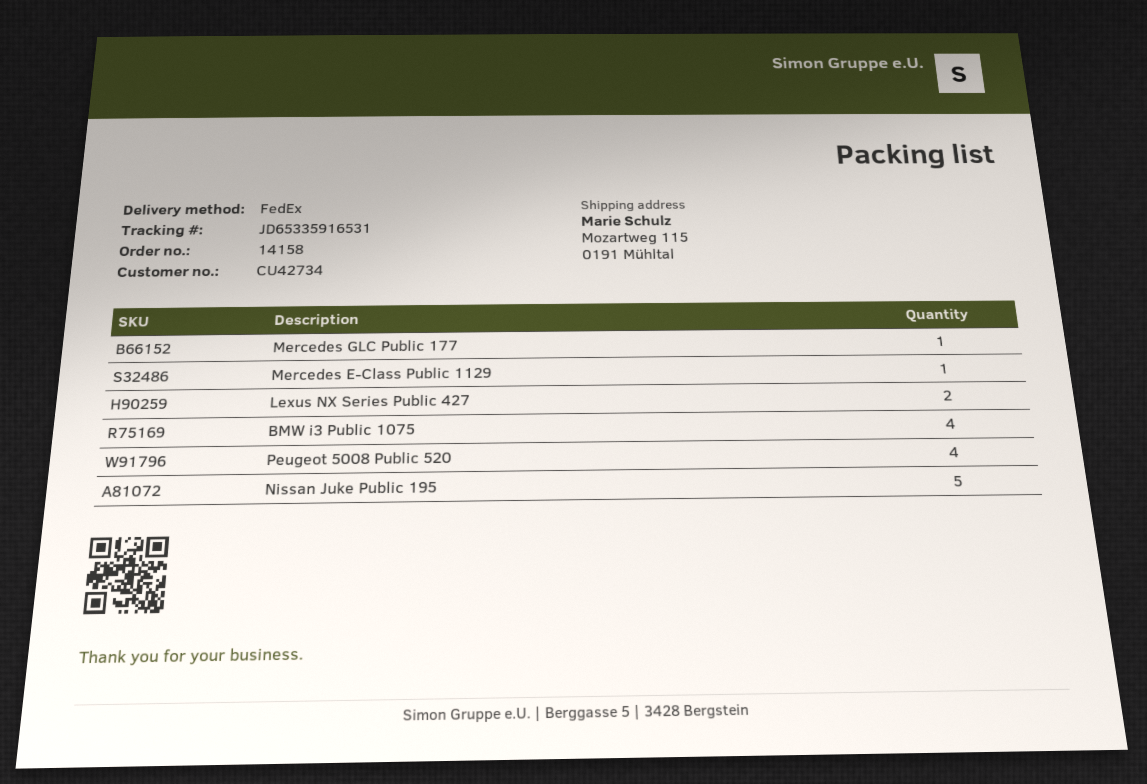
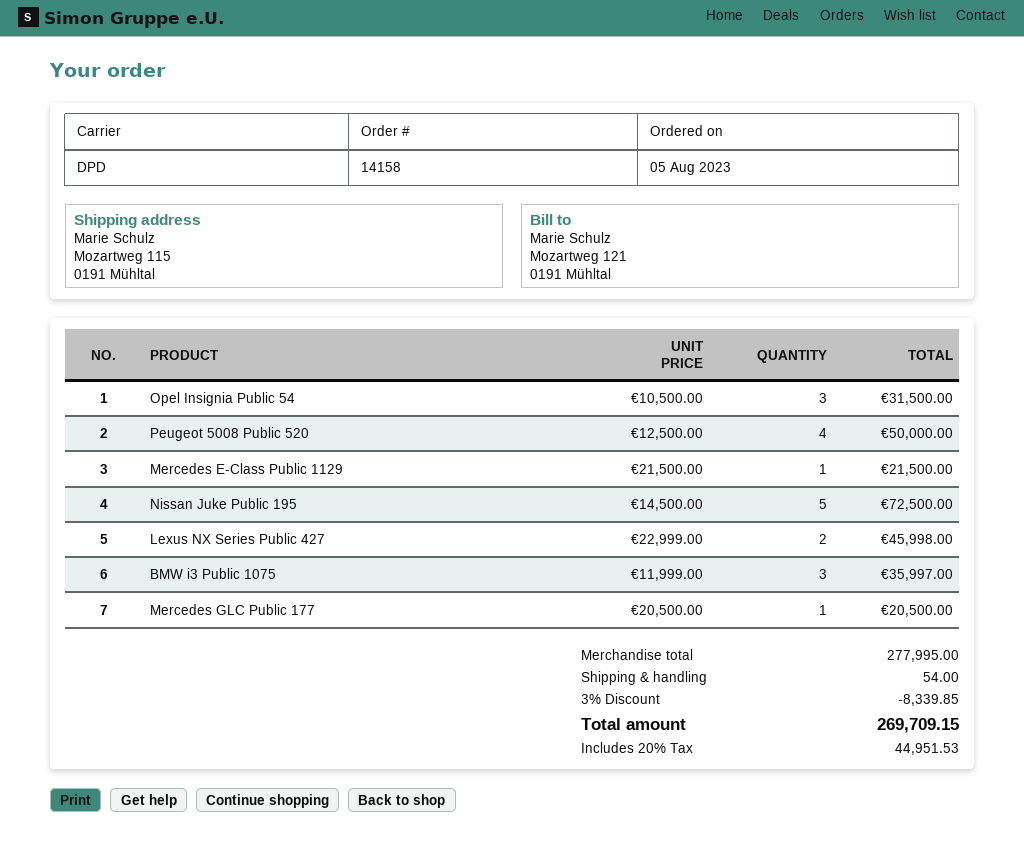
shipping method: FedEx -> DPD
BMW i3 Public 1075: 4 -> 3
Opel Insignia Public 54: none -> 3

